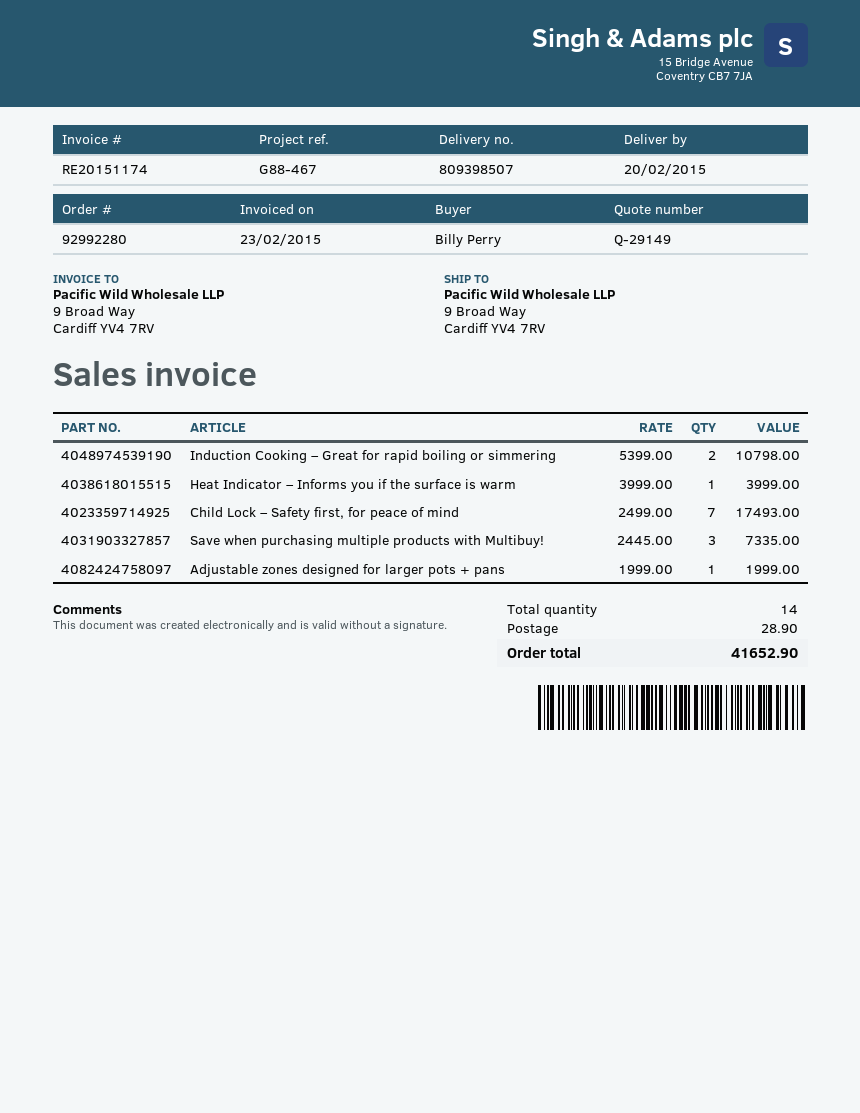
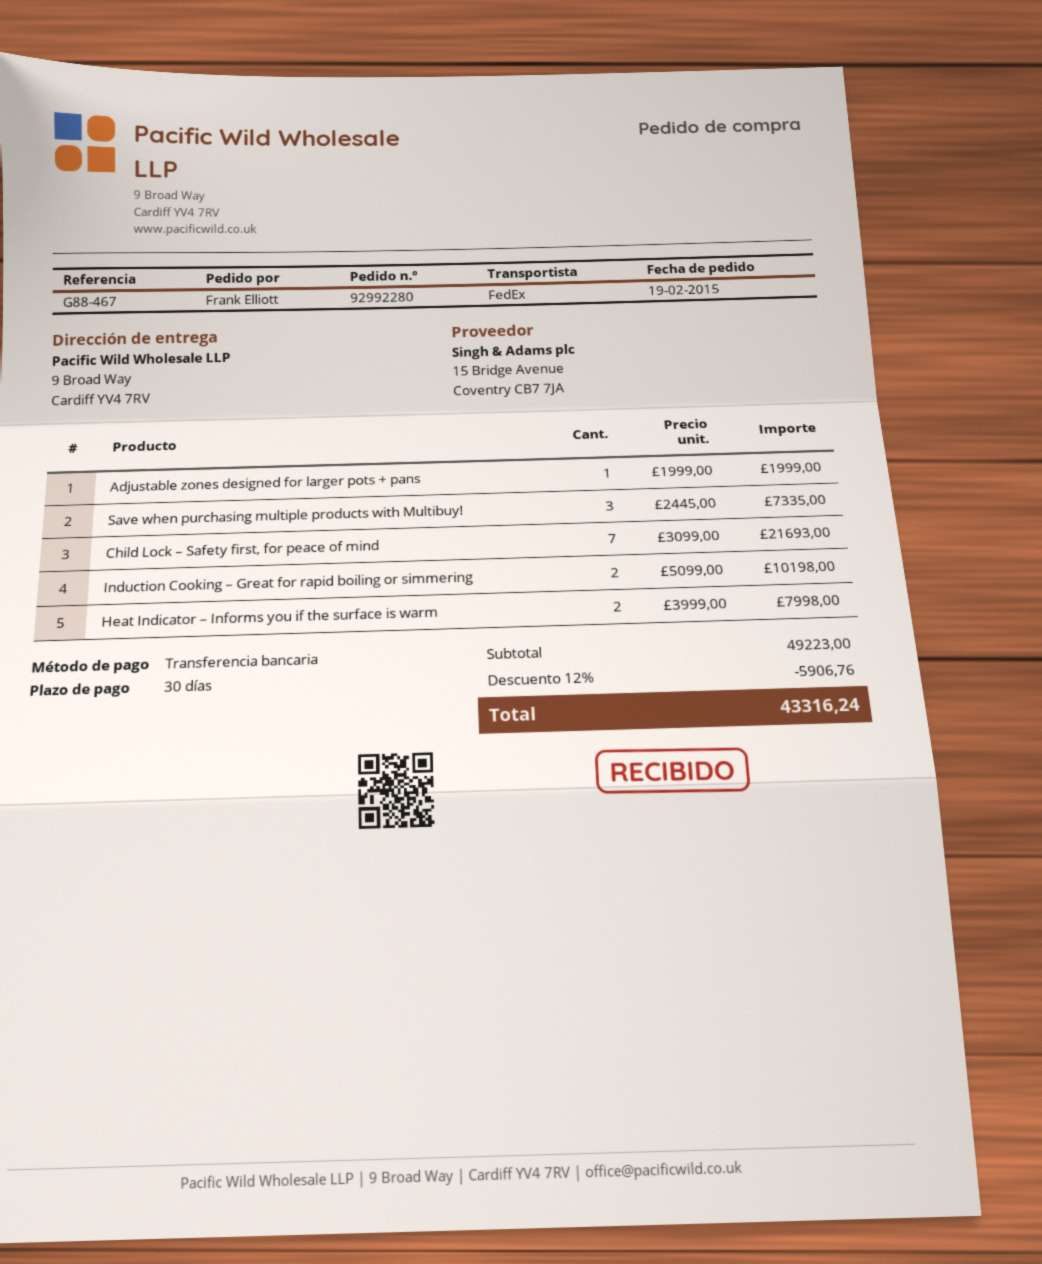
ordered by: Billy Perry -> Frank Elliott
Induction Cooking – Great for rapid boiling or simmering: 2 x 5399.00 = 10798.00 -> 2 x 5099.00 = 10198.00
Heat Indicator – Informs you if the surface is warm: 1 x 3999.00 = 3999.00 -> 2 x 3999.00 = 7998.00
Child Lock – Safety first, for peace of mind: 7 x 2499.00 = 17493.00 -> 7 x 3099.00 = 21693.00
discount: none -> 12% = 5906.76
shipping: 28.90 -> none
total: 41652.90 -> 43316.24

